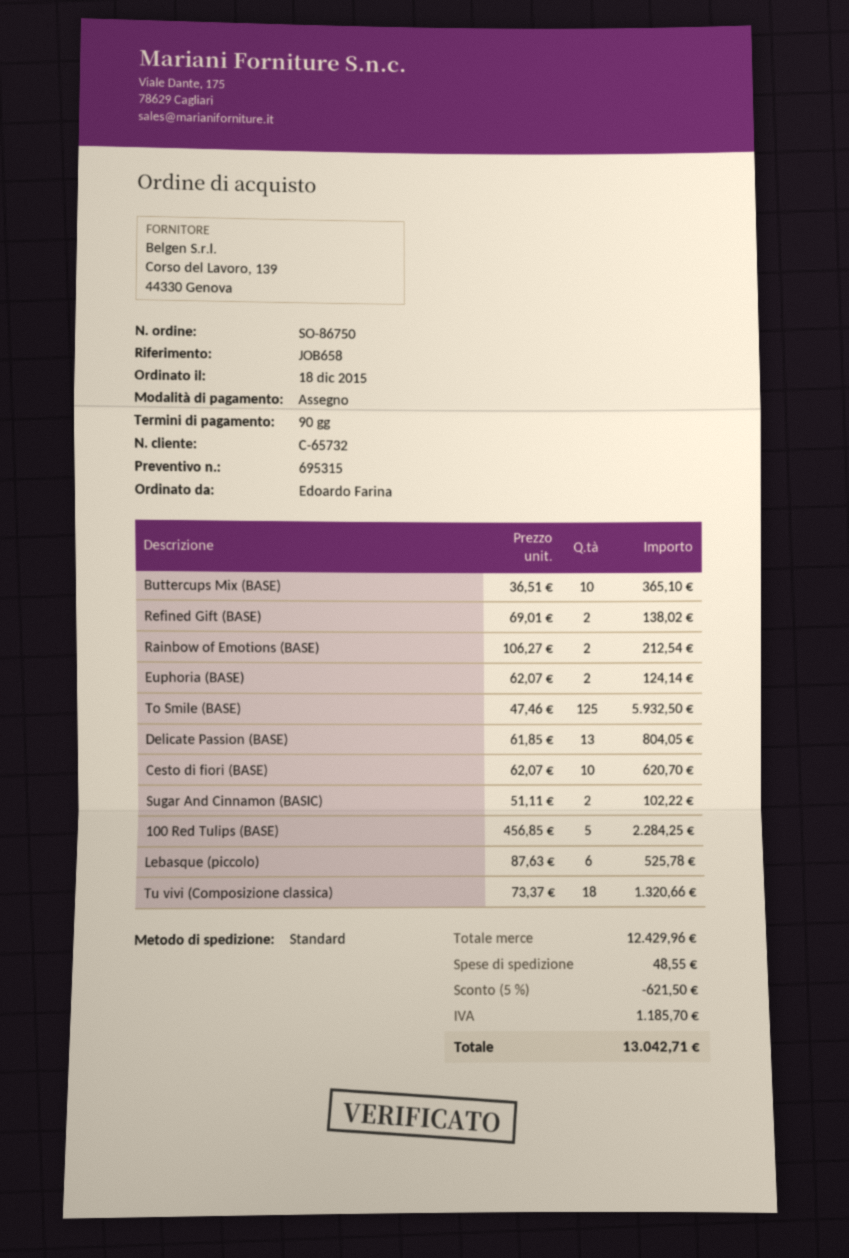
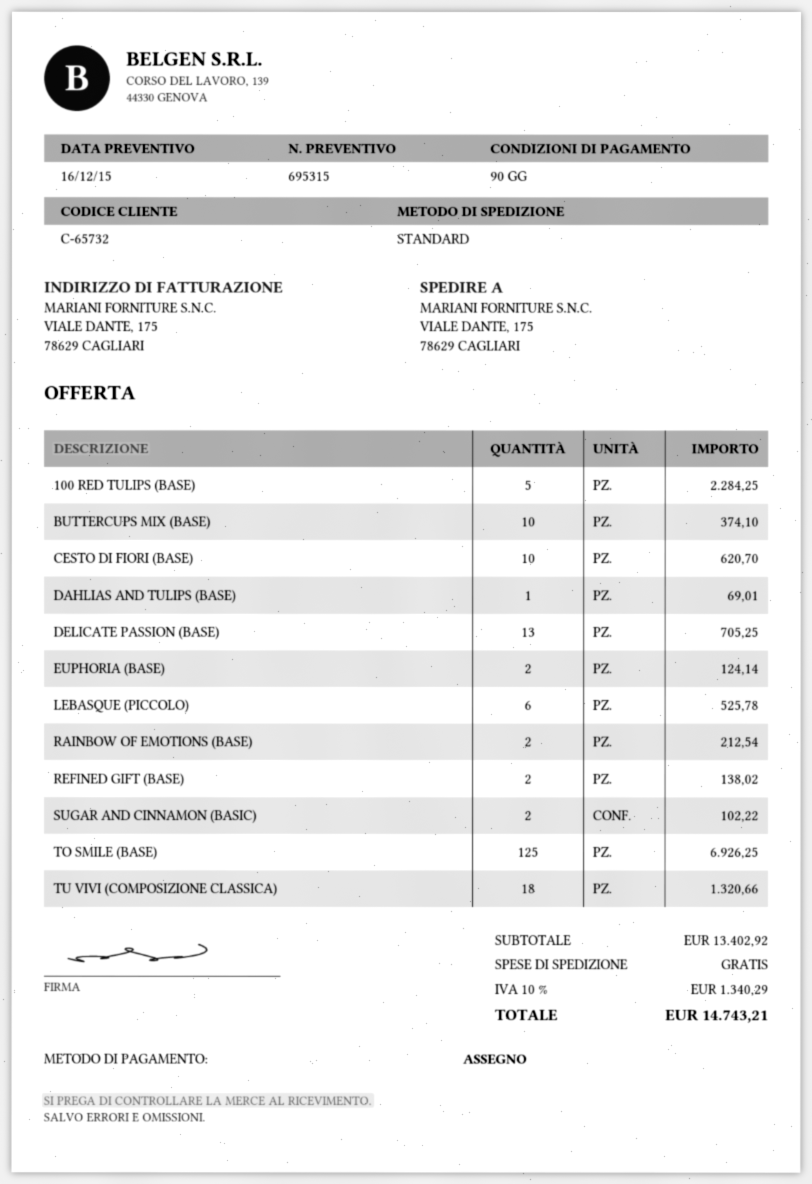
Buttercups Mix (BASE): 10 for 365.10 -> 10 for 374.10
To Smile (BASE): 125 for 5932.50 -> 125 for 6926.25
Delicate Passion (BASE): 13 for 804.05 -> 13 for 705.25
DAHLIAS AND TULIPS (BASE): none -> 1 for 69.01
subtotal: 12429.96 -> 13402.92
discount: 5% = 621.50 -> none
shipping: 48.55 -> 0.00
tax: 1185.70 -> 1340.29
total: 13042.71 -> 14743.21

